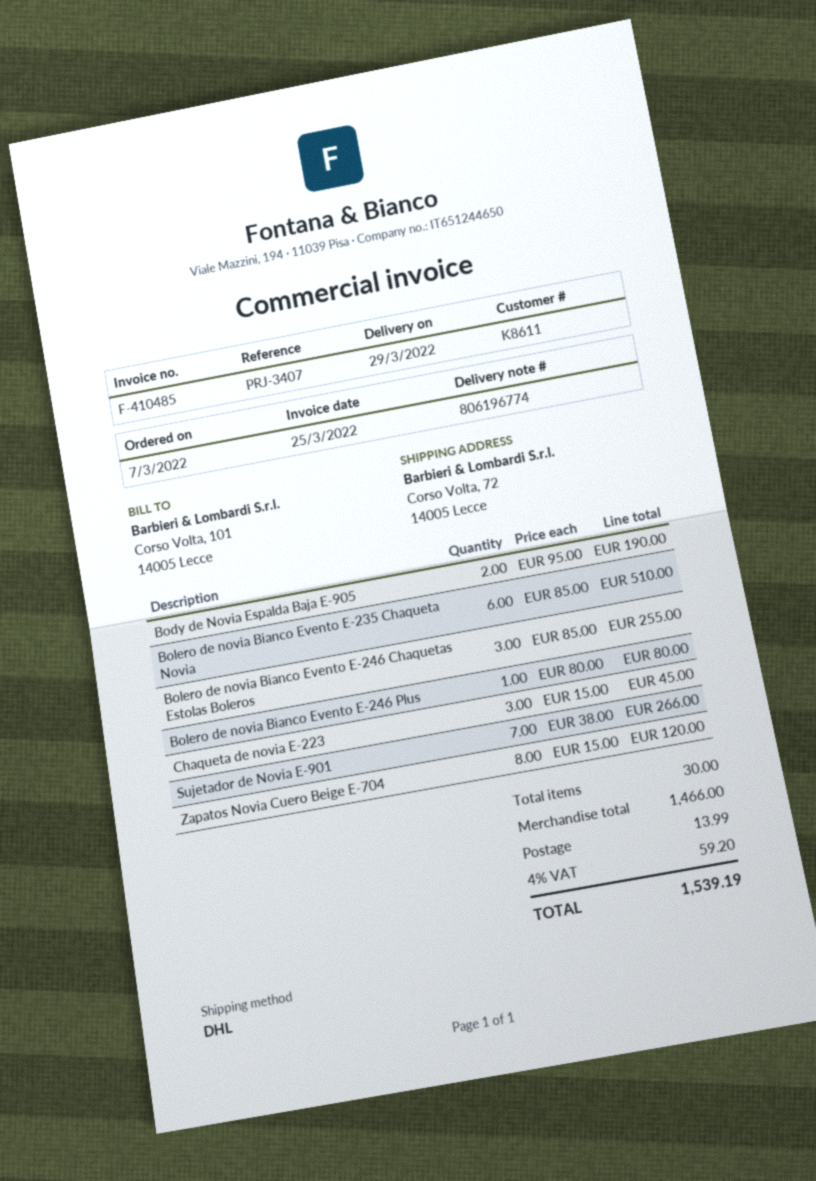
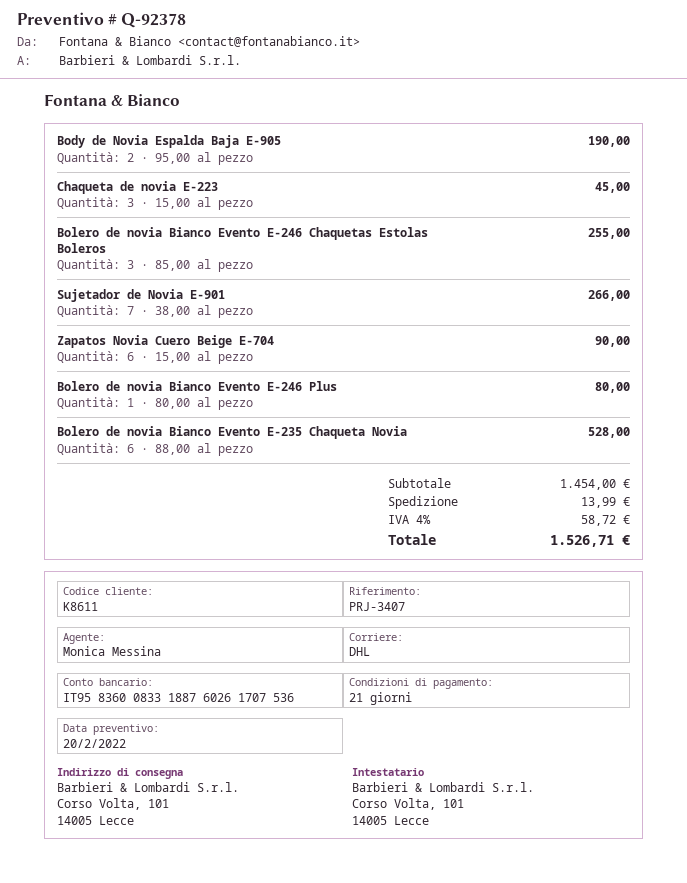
ship to: Corso Volta, 72, 14005 Lecce -> Corso Volta, 101, 14005 Lecce
Bolero de novia Bianco Evento E-235 Chaqueta Novia: 6 x 85.00 = 510.00 -> 6 x 88.00 = 528.00
Zapatos Novia Cuero Beige E-704: 8 x 15.00 = 120.00 -> 6 x 15.00 = 90.00
subtotal: 1466.00 -> 1454.00
tax: 4% = 59.20 -> 4% = 58.72
total: 1539.19 -> 1526.71

